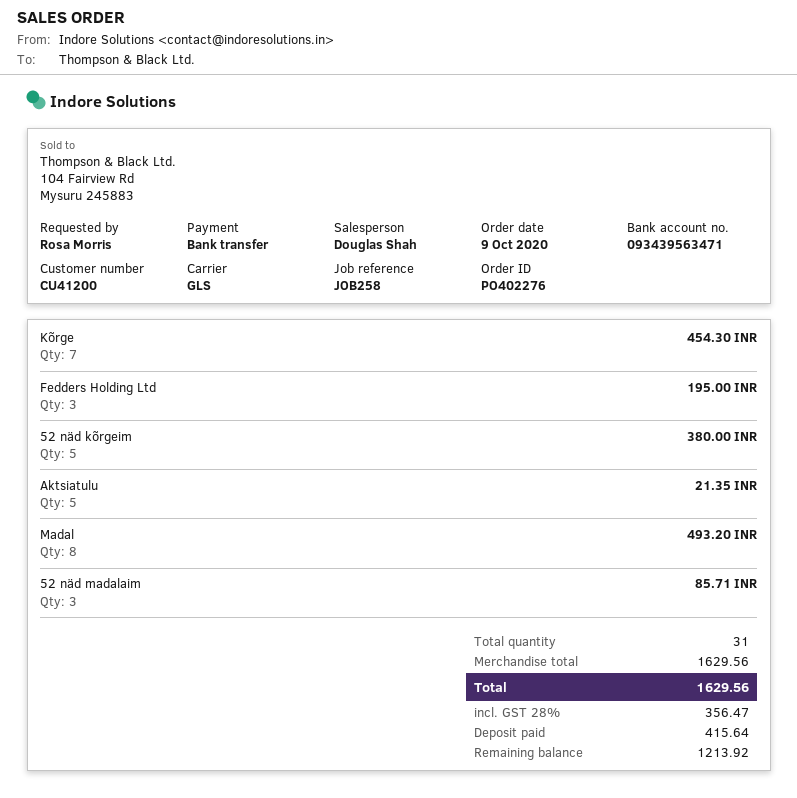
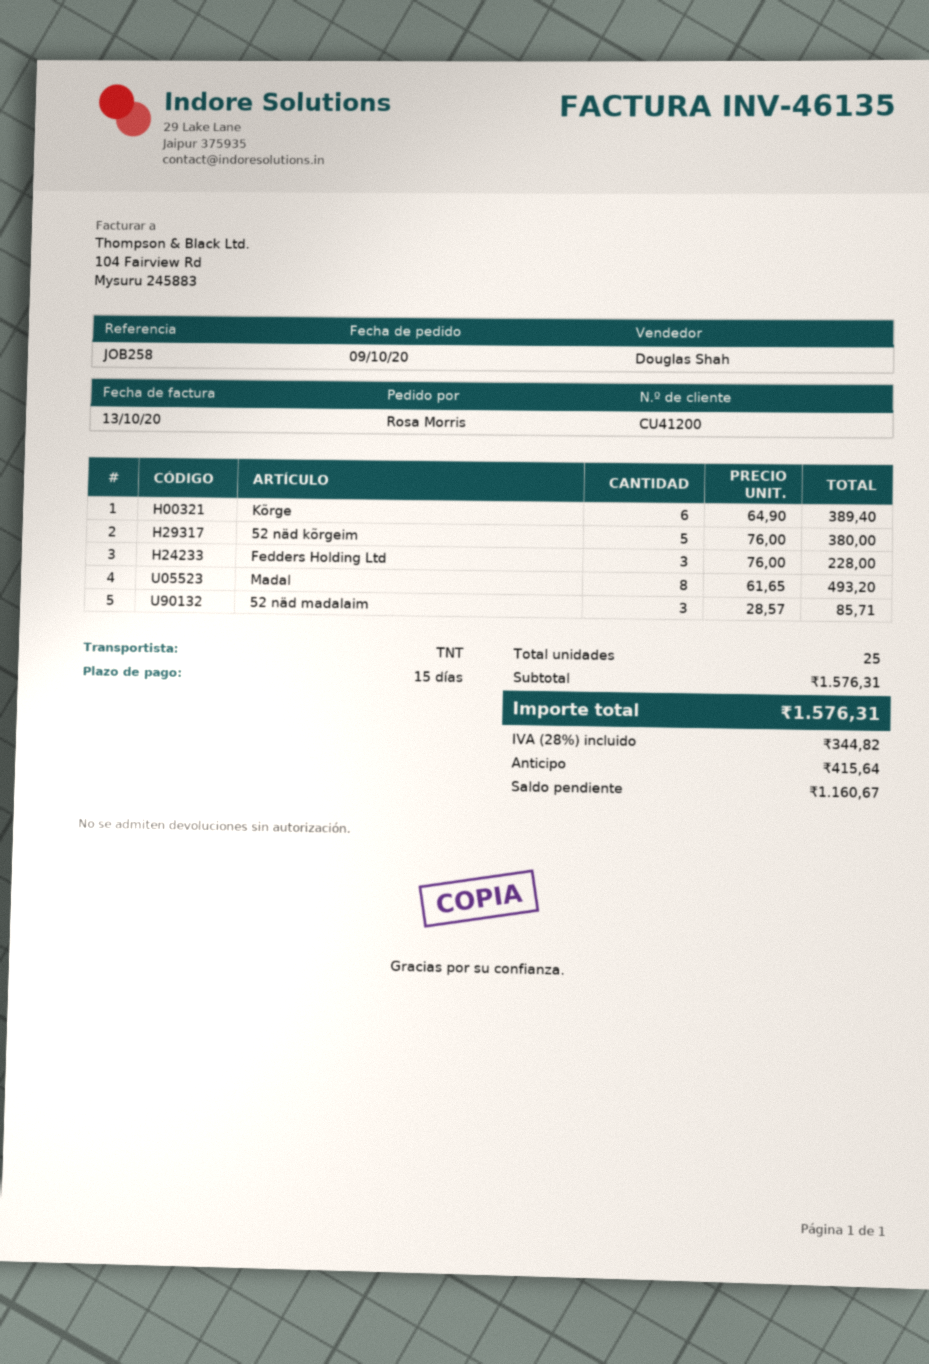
shipping method: GLS -> TNT
Kõrge: 7 for 454.30 -> 6 for 389.40
Fedders Holding Ltd: 3 for 195.00 -> 3 for 228.00
Aktsiatulu: 5 for 21.35 -> none
total quantity: 31 -> 25
subtotal: 1629.56 -> 1576.31
tax: 28% = 356.47 -> 28% = 344.82
total: 1629.56 -> 1576.31
balance: 1213.92 -> 1160.67

